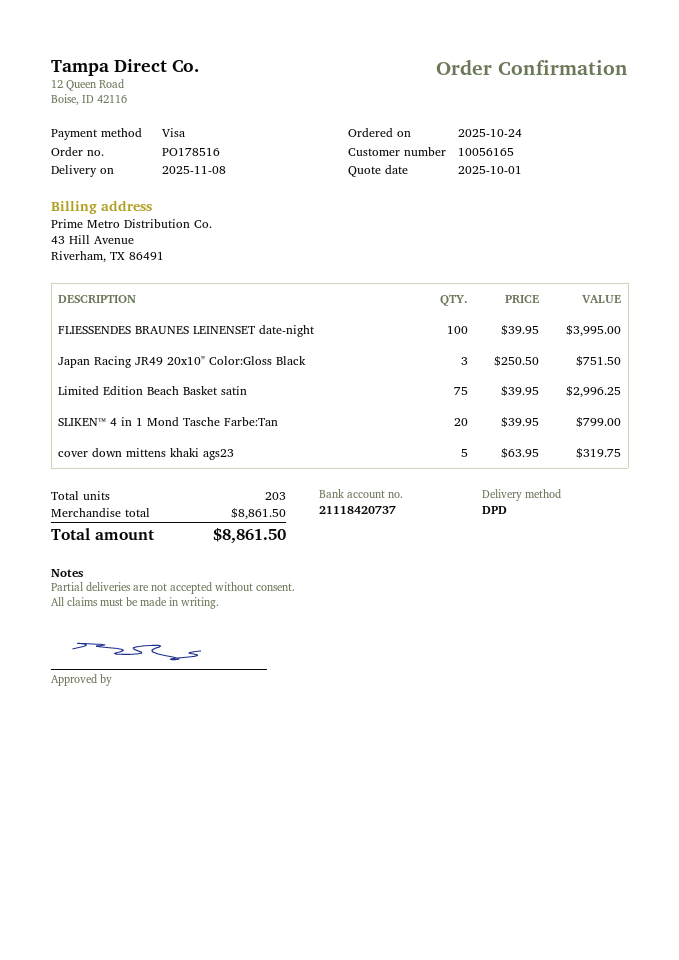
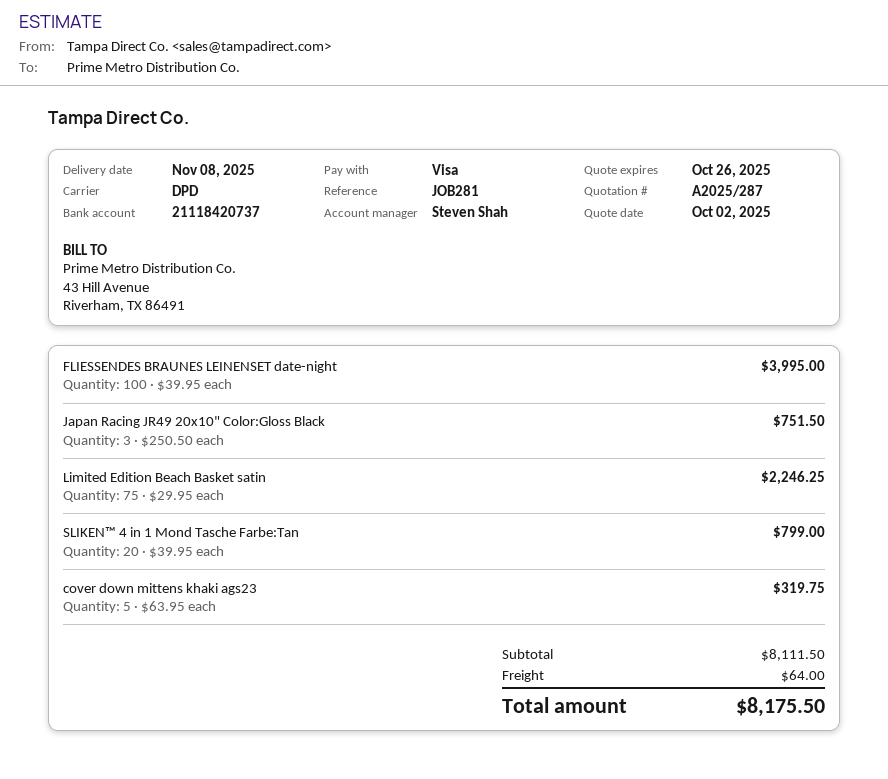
quote date: 2025-10-01 -> 2025-10-02
Limited Edition Beach Basket satin: 75 x 39.95 = 2996.25 -> 75 x 29.95 = 2246.25
subtotal: 8861.50 -> 8111.50
shipping: none -> 64.00
total: 8861.50 -> 8175.50

